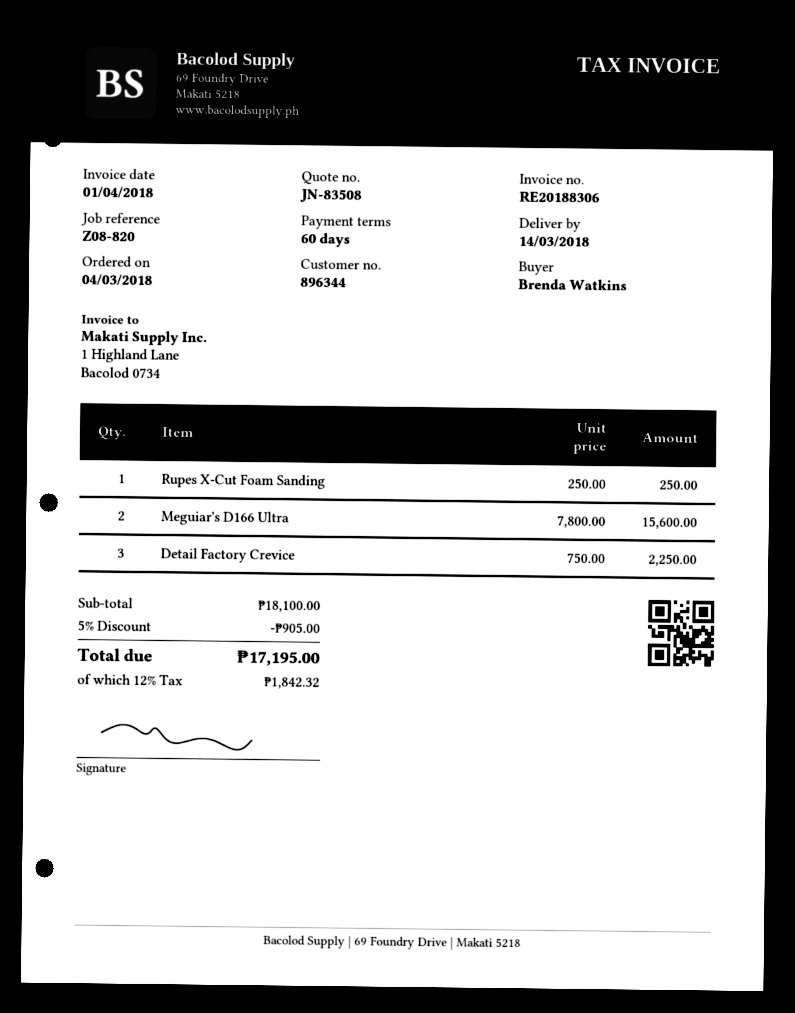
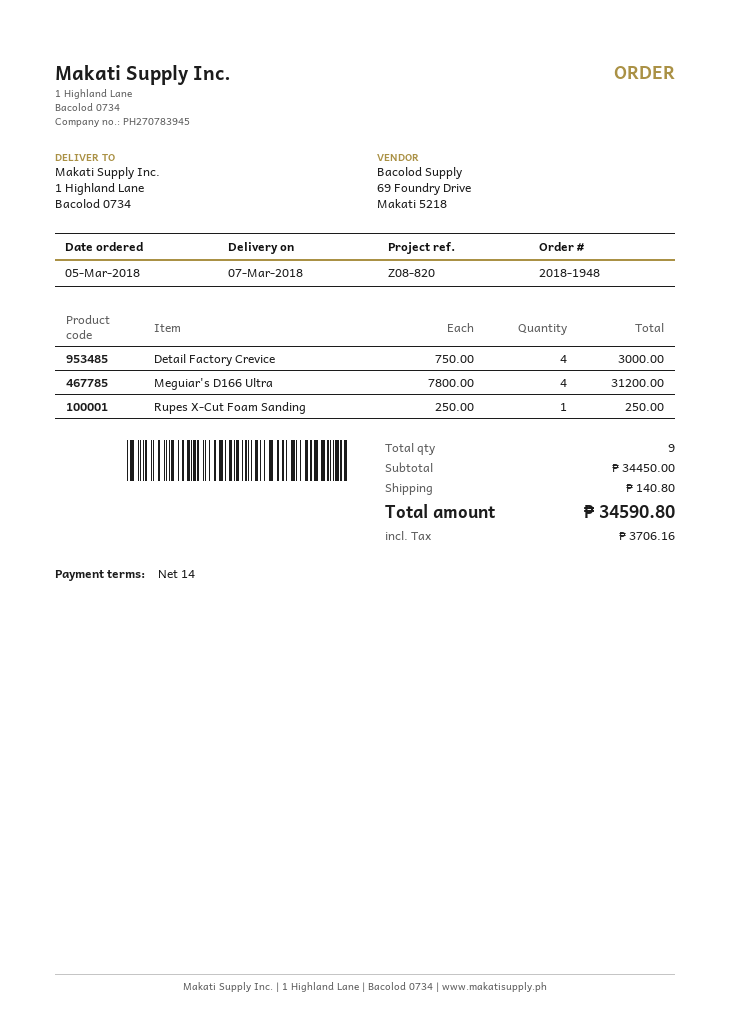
order date: 2018-03-04 -> 2018-03-05
delivery date: 2018-03-14 -> 2018-03-07
payment terms: 60 days -> 14 days
Meguiar's D166 Ultra: 2 x 7800.00 = 15600.00 -> 4 x 7800.00 = 31200.00
Detail Factory Crevice: 3 x 750.00 = 2250.00 -> 4 x 750.00 = 3000.00
subtotal: 18100.00 -> 34450.00
discount: 5% = 905.00 -> none
shipping: none -> 140.80
tax: 1842.32 -> 3706.16
total: 17195.00 -> 34590.80

